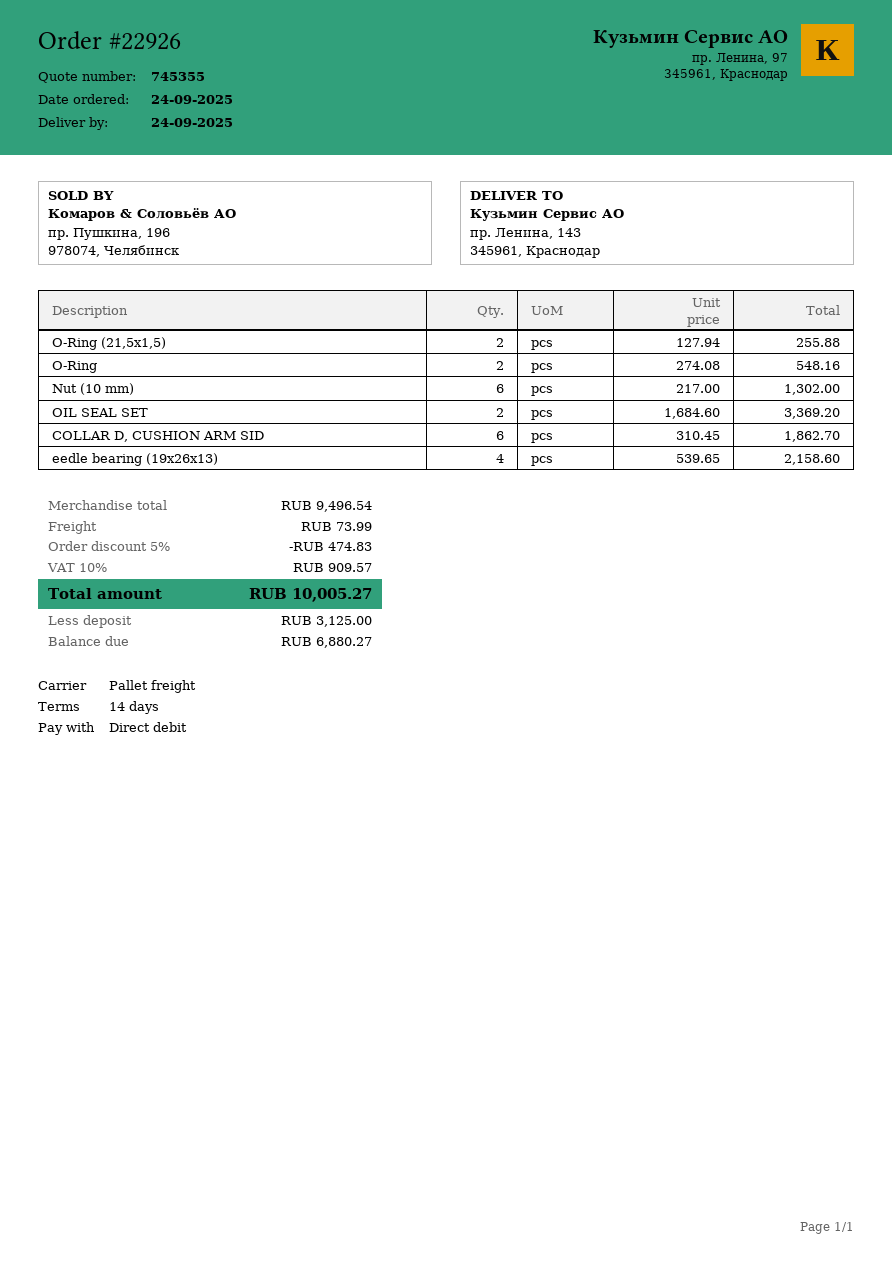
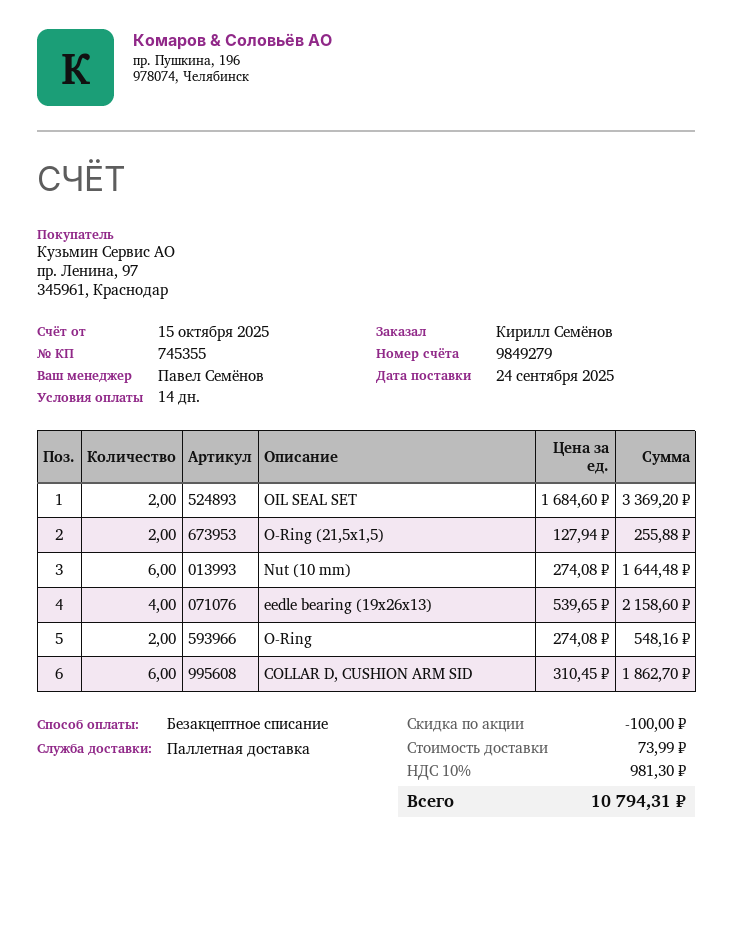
Nut (10 mm): 6 x 217.00 = 1302.00 -> 6 x 274.08 = 1644.48
discount: 474.83 -> 100.00
tax: 10% = 909.57 -> 10% = 981.30
total: 10005.27 -> 10794.31

